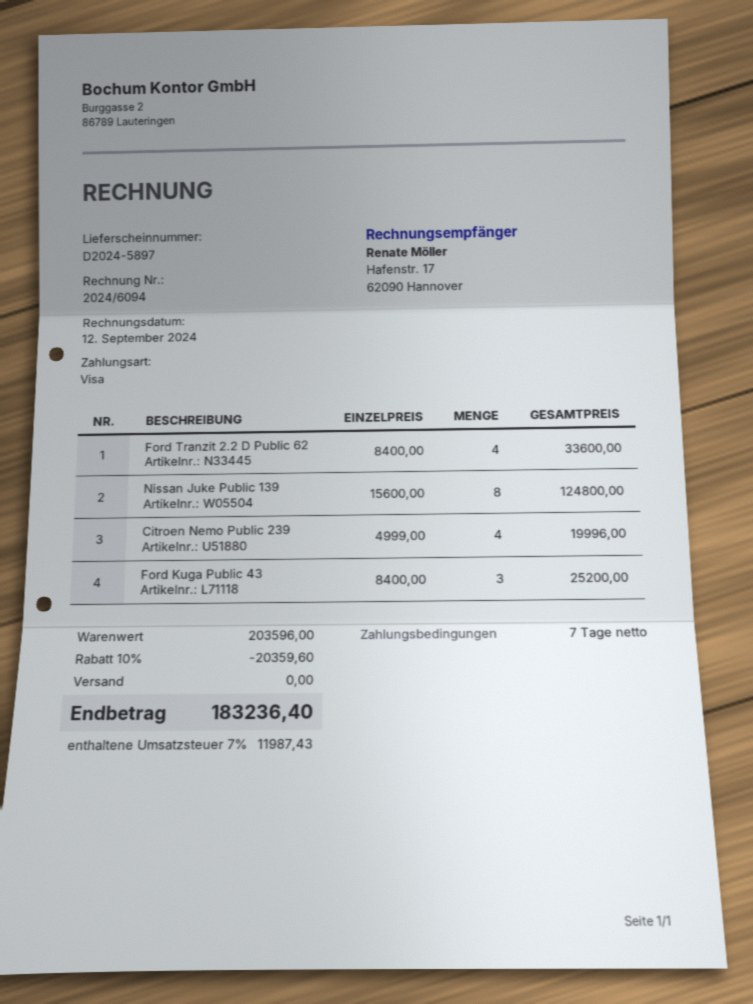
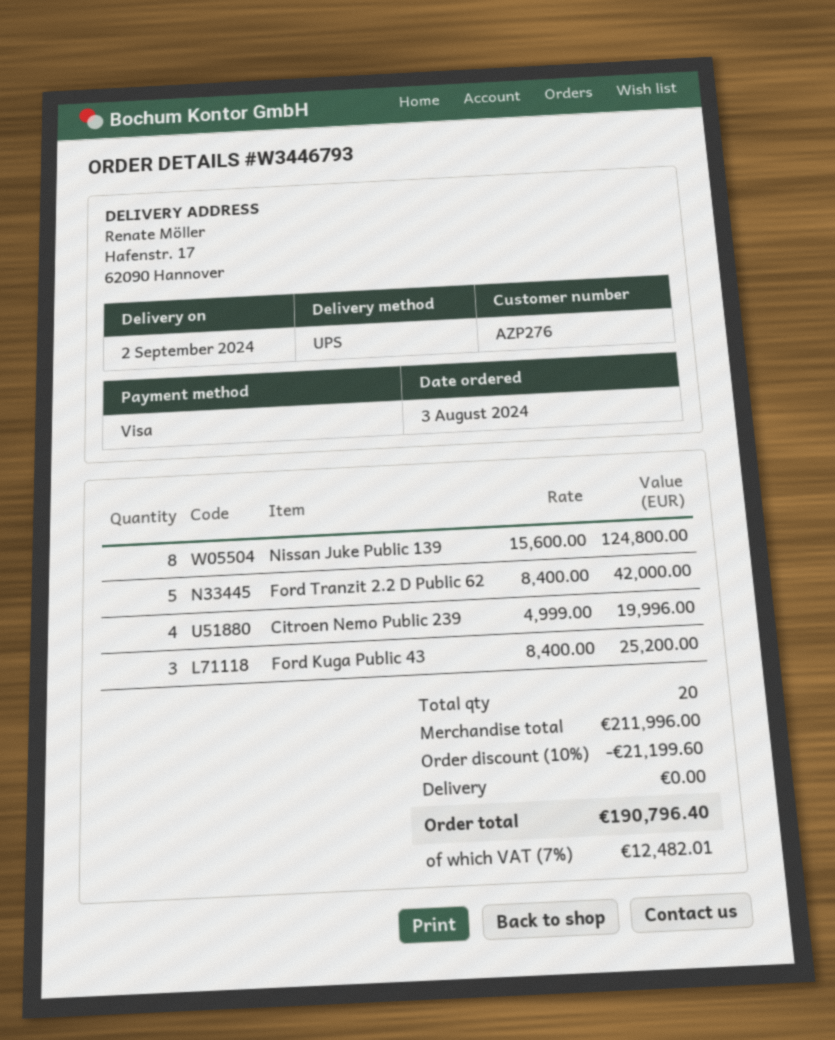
Ford Tranzit 2.2 D Public 62: 4 x 8400.00 = 33600.00 -> 5 x 8400.00 = 42000.00
subtotal: 203596.00 -> 211996.00
discount: 10% = 20359.60 -> 10% = 21199.60
tax: 7% = 11987.43 -> 7% = 12482.01
total: 183236.40 -> 190796.40

